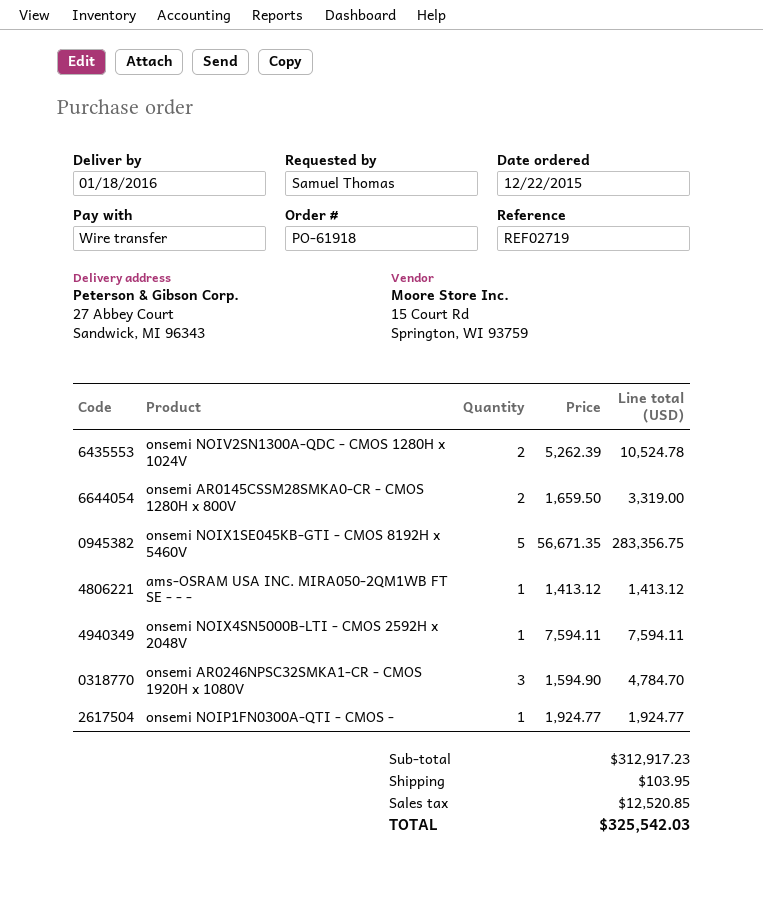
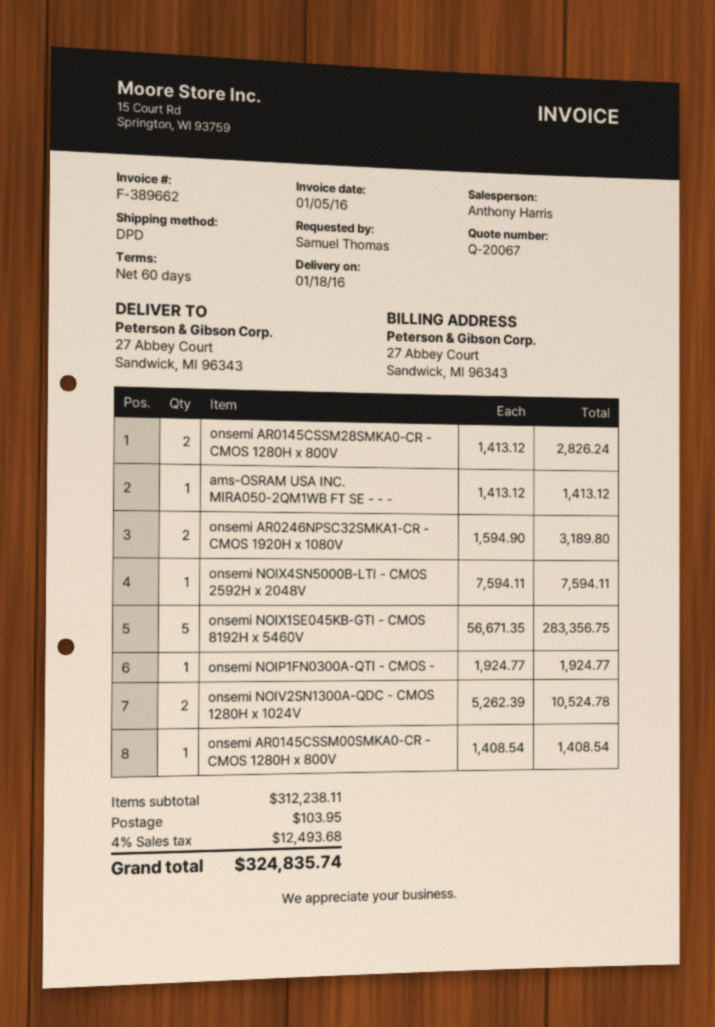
onsemi AR0145CSSM28SMKA0-CR - CMOS 1280H x 800V: 2 x 1659.50 = 3319.00 -> 2 x 1413.12 = 2826.24
onsemi AR0246NPSC32SMKA1-CR - CMOS 1920H x 1080V: 3 x 1594.90 = 4784.70 -> 2 x 1594.90 = 3189.80
onsemi AR0145CSSM00SMKA0-CR - CMOS 1280H x 800V: none -> 1 x 1408.54 = 1408.54
subtotal: 312917.23 -> 312238.11
tax: 12520.85 -> 12493.68
total: 325542.03 -> 324835.74

